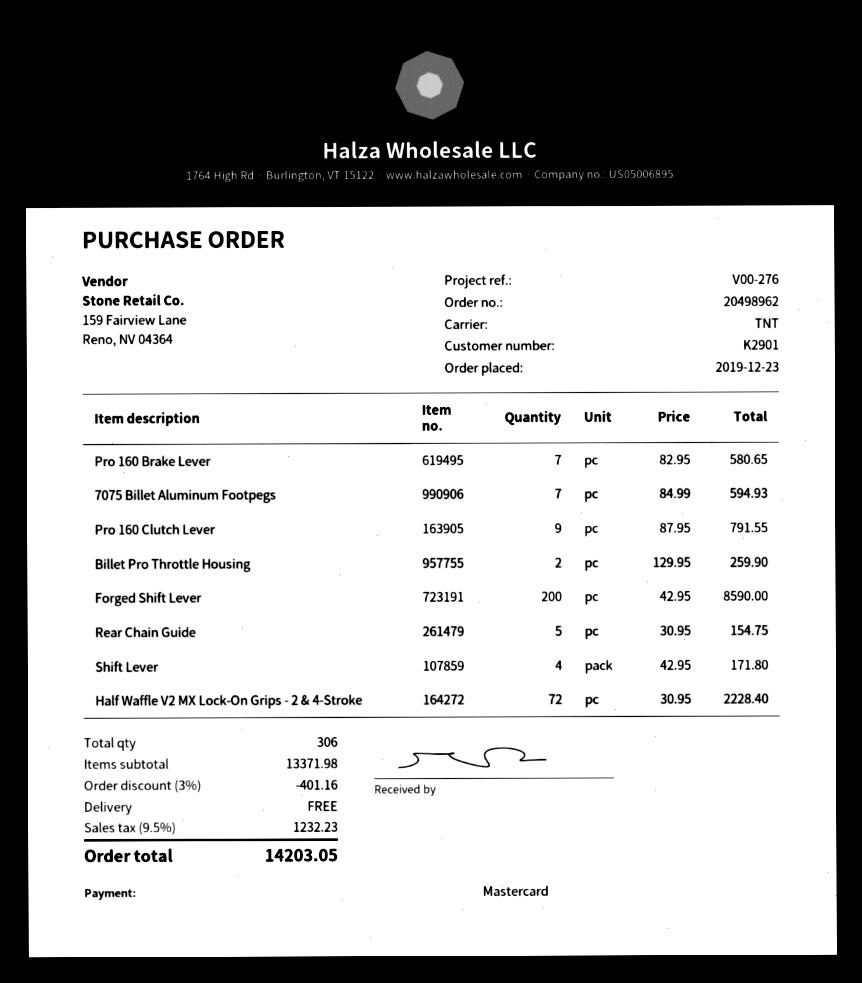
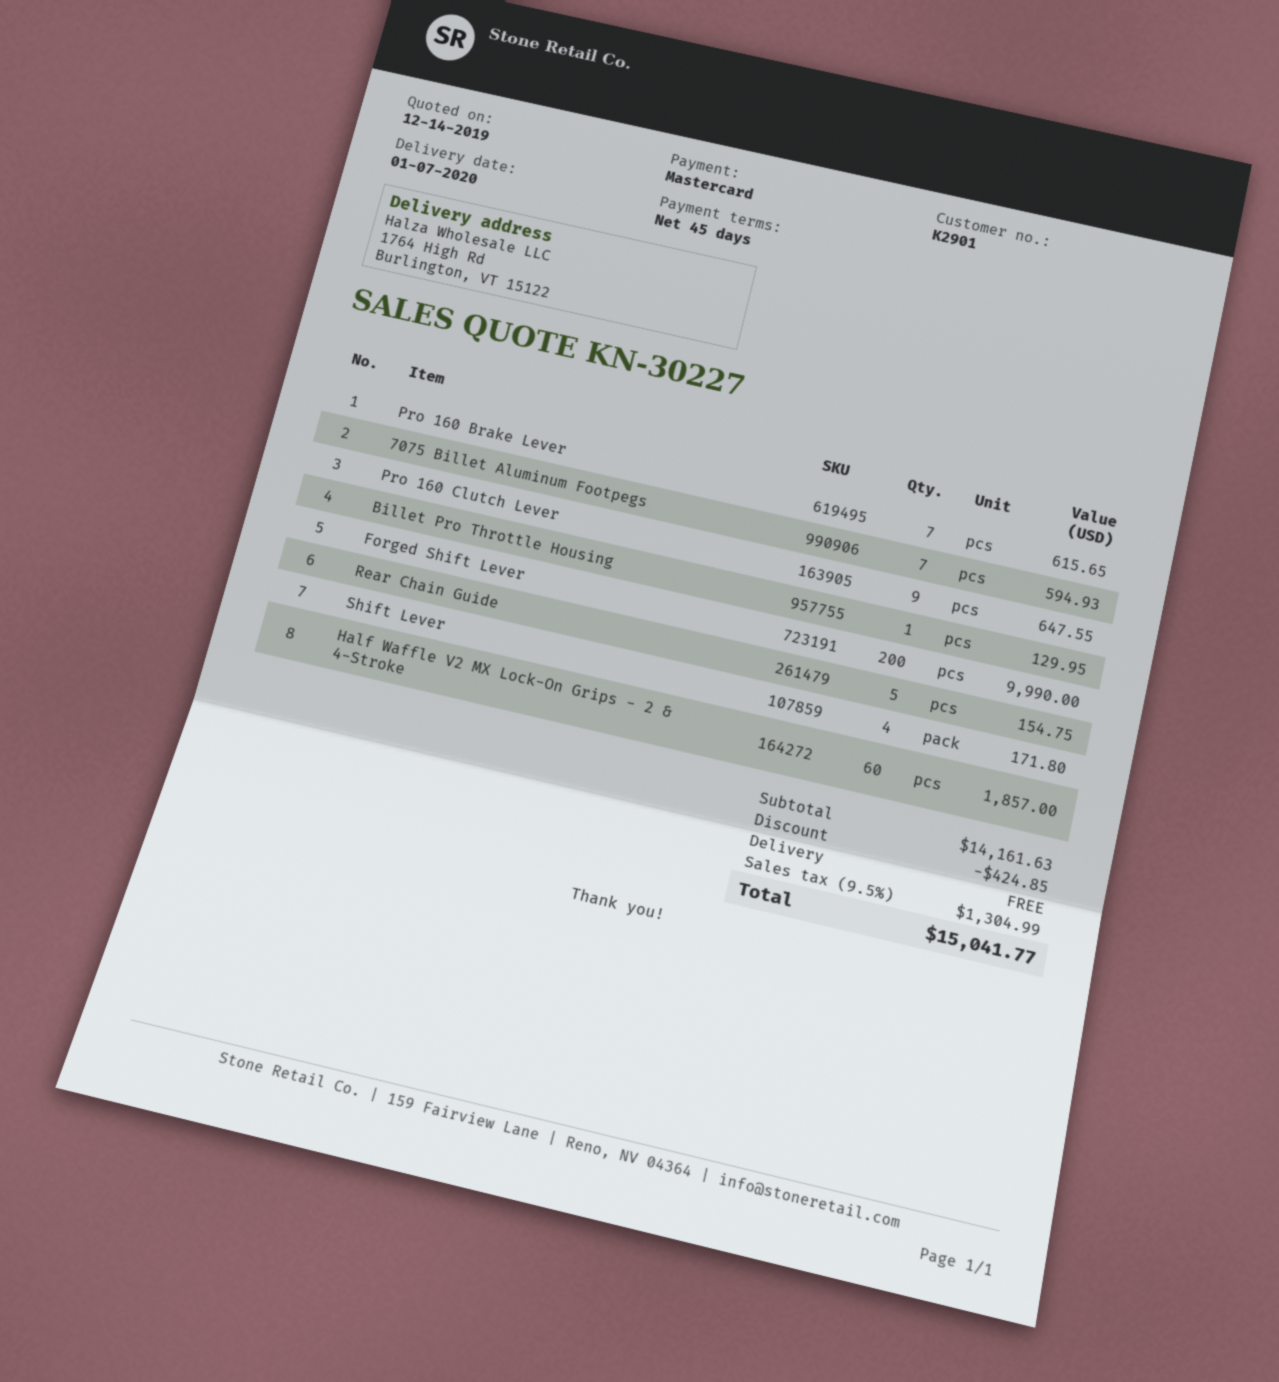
Pro 160 Brake Lever: 7 for 580.65 -> 7 for 615.65
Pro 160 Clutch Lever: 9 for 791.55 -> 9 for 647.55
Billet Pro Throttle Housing: 2 for 259.90 -> 1 for 129.95
Forged Shift Lever: 200 for 8590.00 -> 200 for 9990.00
Half Waffle V2 MX Lock-On Grips - 2 & 4-Stroke: 72 for 2228.40 -> 60 for 1857.00
subtotal: 13371.98 -> 14161.63
discount: 401.16 -> 424.85
tax: 9.5% = 1232.23 -> 9.5% = 1304.99
total: 14203.05 -> 15041.77

